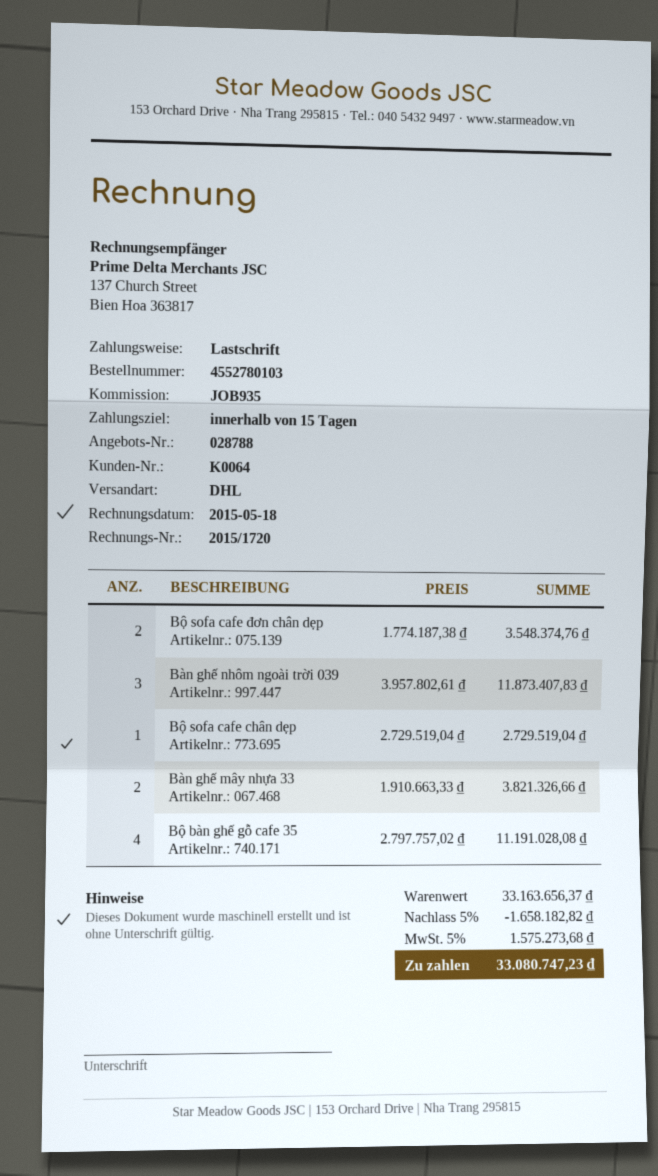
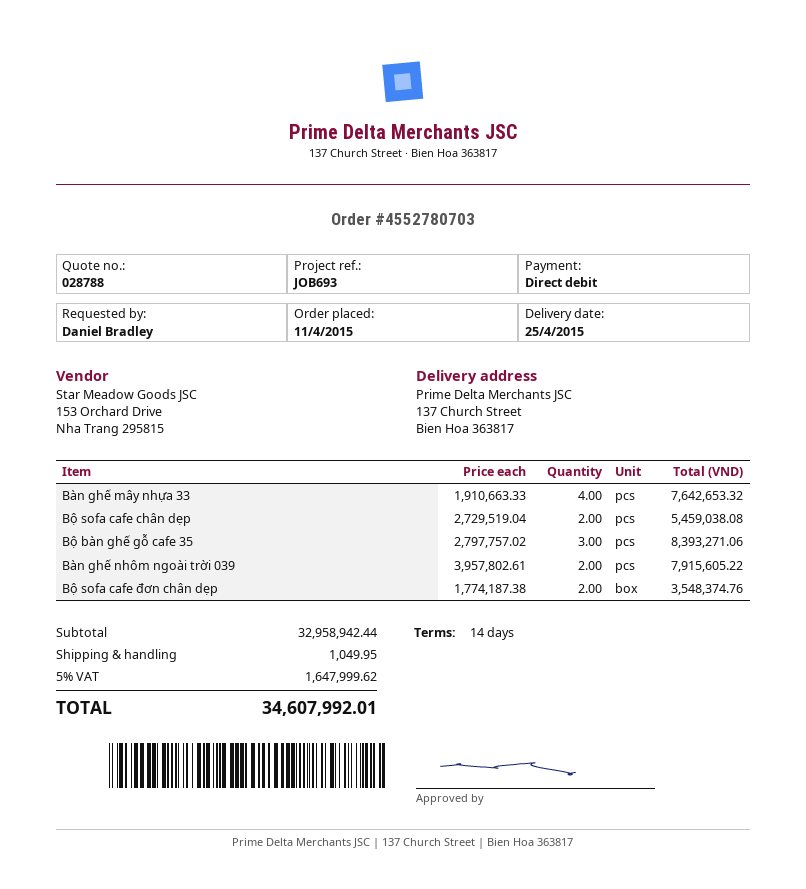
order number: 4552780103 -> 4552780703
payment terms: 15 days -> 14 days
reference: JOB935 -> JOB693
Bàn ghế nhôm ngoài trời 039: 3 x 3957802.61 = 11873407.83 -> 2 x 3957802.61 = 7915605.22
Bộ sofa cafe chân dẹp: 1 x 2729519.04 = 2729519.04 -> 2 x 2729519.04 = 5459038.08
Bàn ghế mây nhựa 33: 2 x 1910663.33 = 3821326.66 -> 4 x 1910663.33 = 7642653.32
Bộ bàn ghế gỗ cafe 35: 4 x 2797757.02 = 11191028.08 -> 3 x 2797757.02 = 8393271.06
subtotal: 33163656.37 -> 32958942.44
discount: 5% = 1658182.82 -> none
shipping: none -> 1049.95
tax: 5% = 1575273.68 -> 5% = 1647999.62
total: 33080747.23 -> 34607992.01

